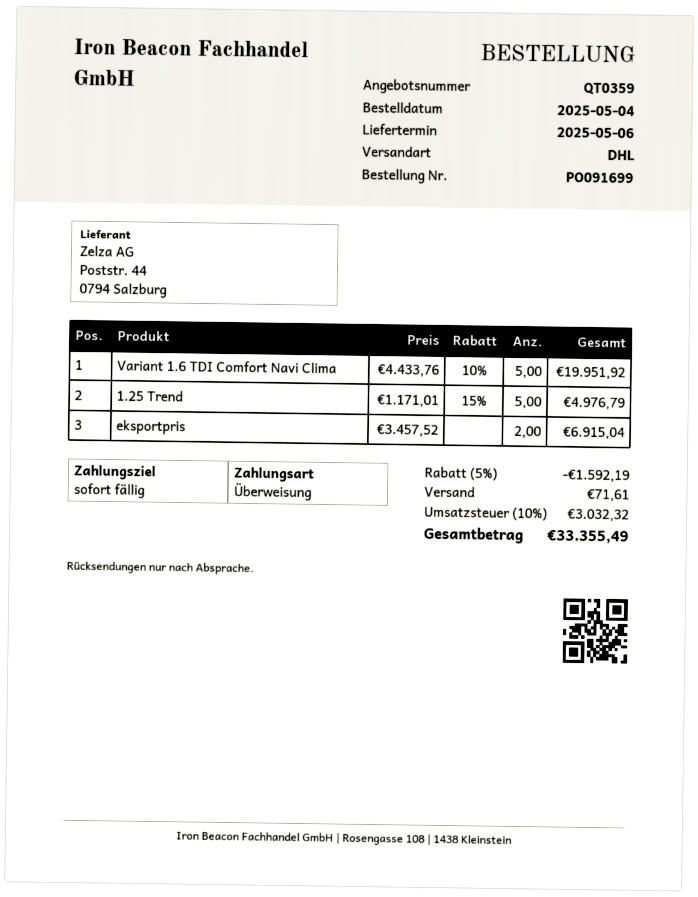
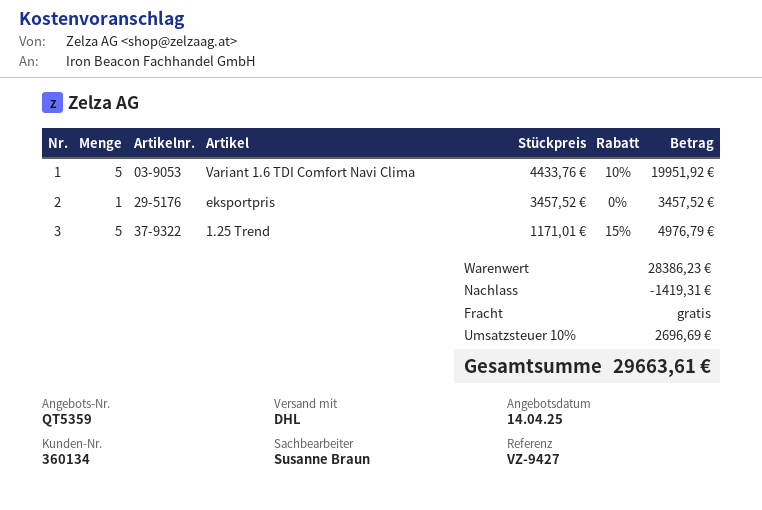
quote number: QT0359 -> QT5359
eksportpris: 2 x 3457.52 = 6915.04 -> 1 x 3457.52 = 3457.52
discount: 1592.19 -> 1419.31
shipping: 71.61 -> 0.00
tax: 10% = 3032.32 -> 10% = 2696.69
total: 33355.49 -> 29663.61

